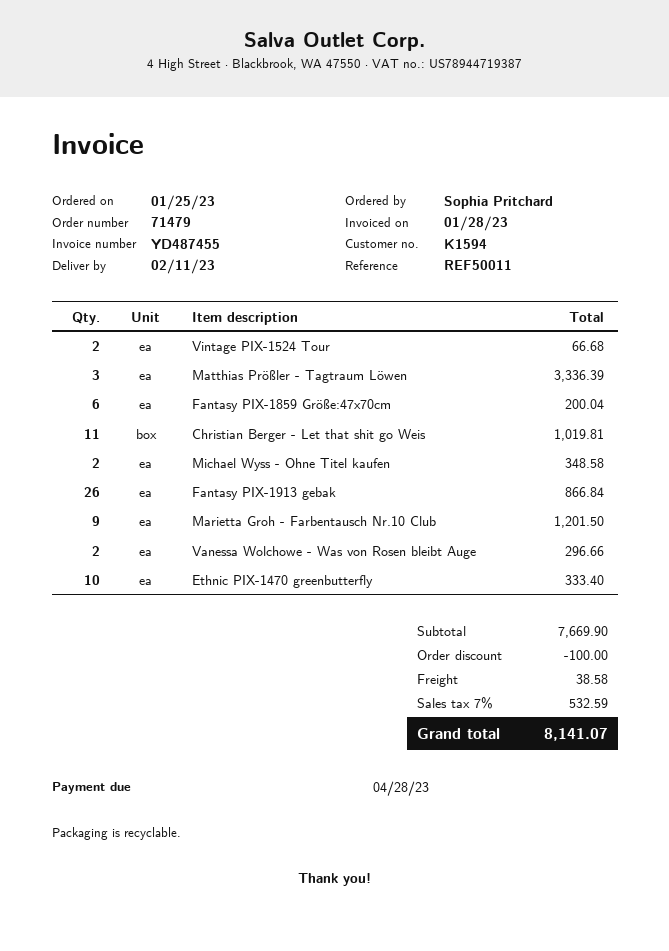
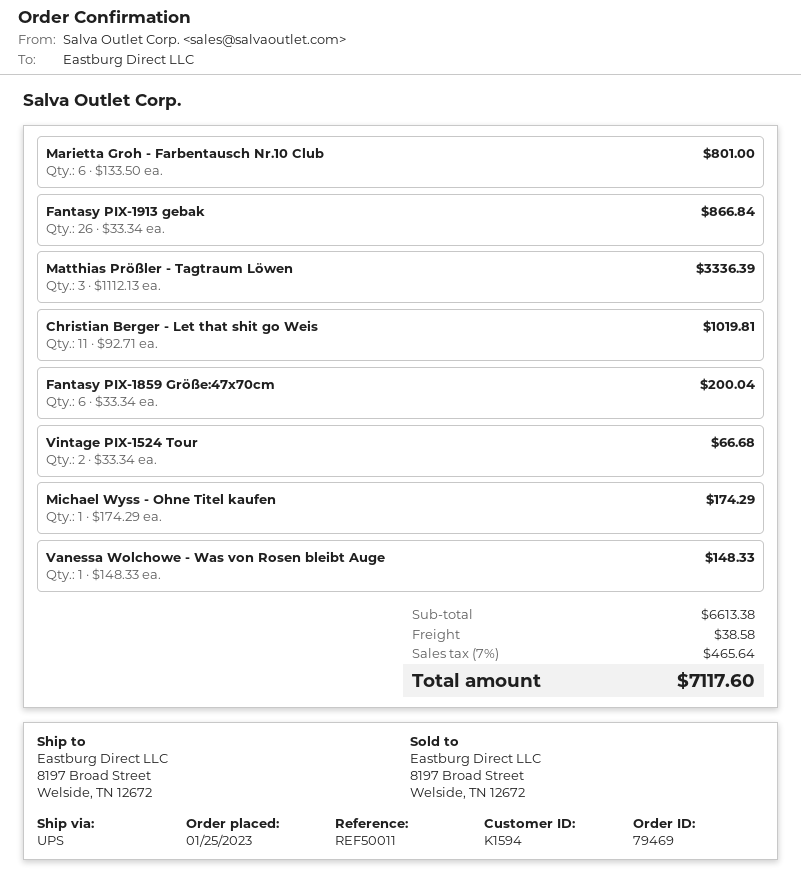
order number: 71479 -> 79469
Michael Wyss - Ohne Titel kaufen: 2 for 348.58 -> 1 for 174.29
Marietta Groh - Farbentausch Nr.10 Club: 9 for 1201.50 -> 6 for 801.00
Vanessa Wolchowe - Was von Rosen bleibt Auge: 2 for 296.66 -> 1 for 148.33
Ethnic PIX-1470 greenbutterfly: 10 for 333.40 -> none
subtotal: 7669.90 -> 6613.38
discount: 100.00 -> none
tax: 7% = 532.59 -> 7% = 465.64
total: 8141.07 -> 7117.60

